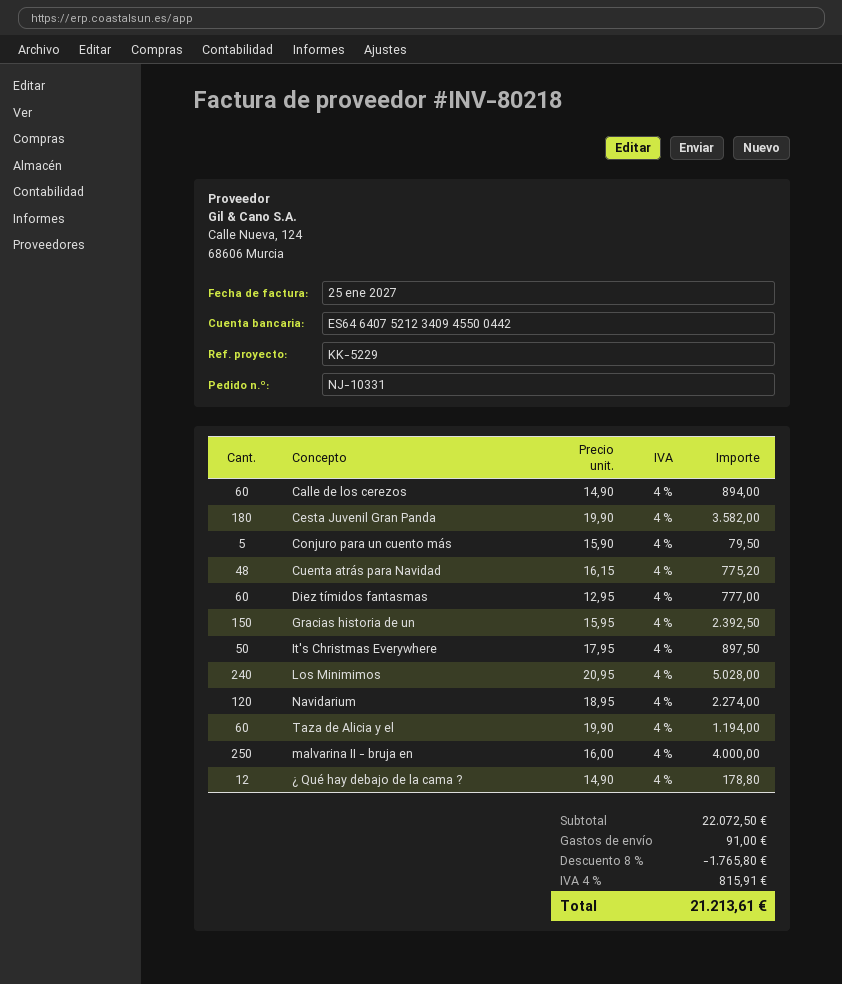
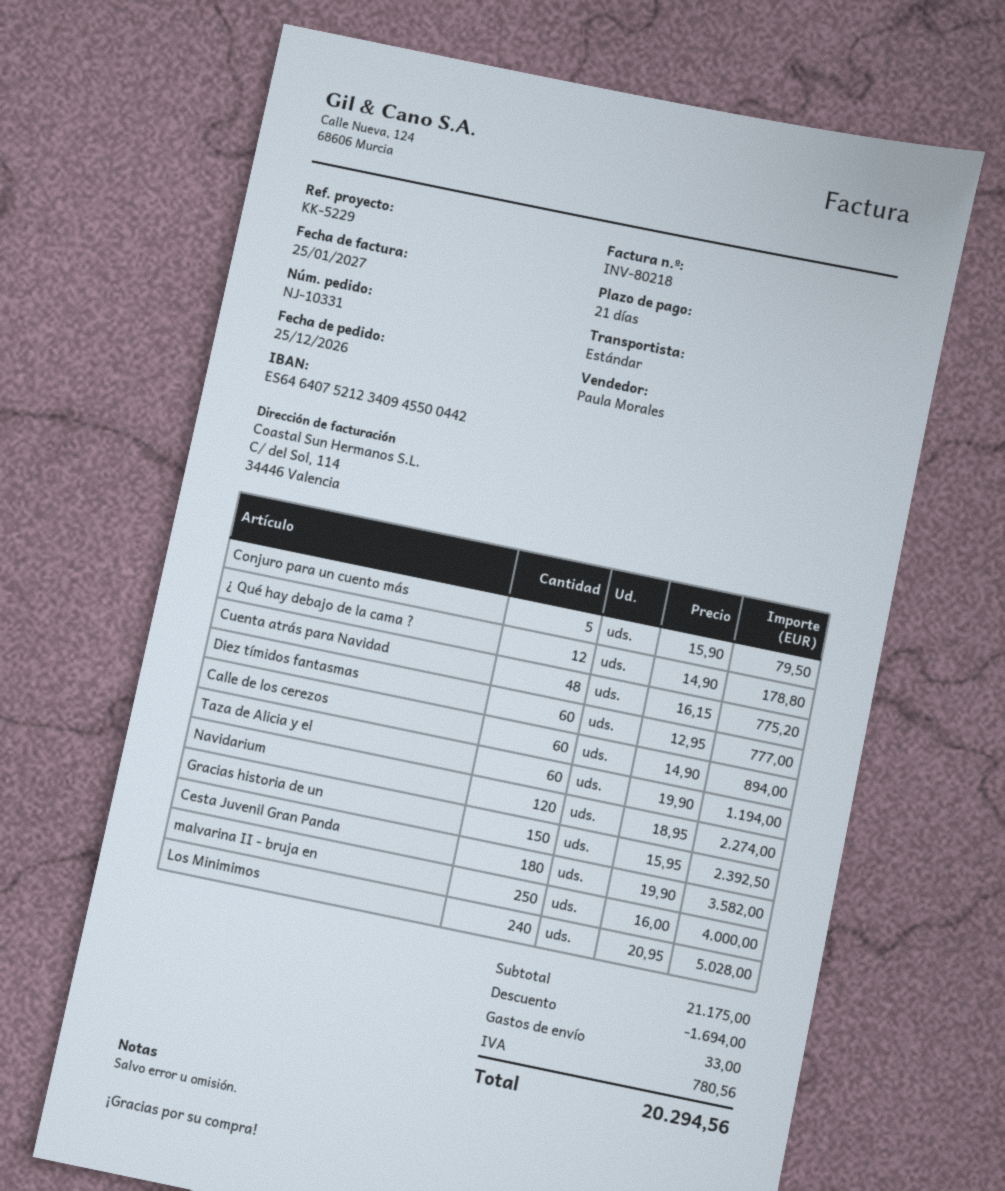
It's Christmas Everywhere: 50 x 17.95 = 897.50 -> none
subtotal: 22072.50 -> 21175.00
discount: 1765.80 -> 1694.00
shipping: 91.00 -> 33.00
tax: 815.91 -> 780.56
total: 21213.61 -> 20294.56

